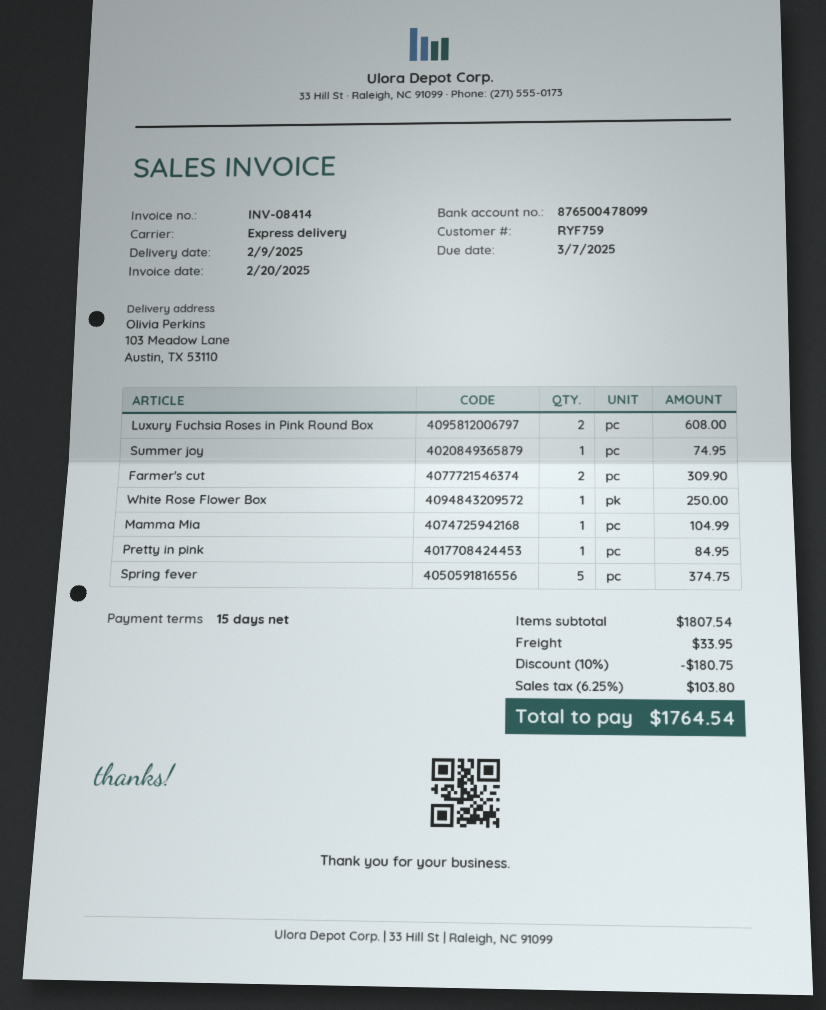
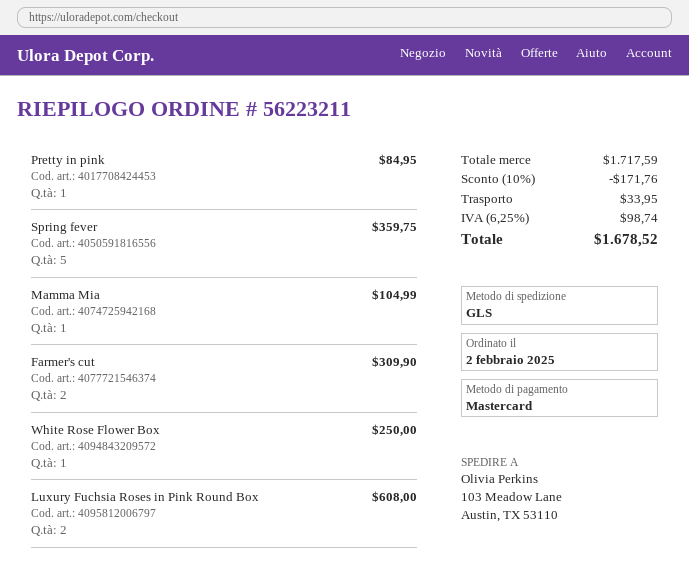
shipping method: express -> GLS
Summer joy: 1 for 74.95 -> none
Spring fever: 5 for 374.75 -> 5 for 359.75
subtotal: 1807.54 -> 1717.59
discount: 10% = 180.75 -> 10% = 171.76
tax: 6.25% = 103.80 -> 6.25% = 98.74
total: 1764.54 -> 1678.52

